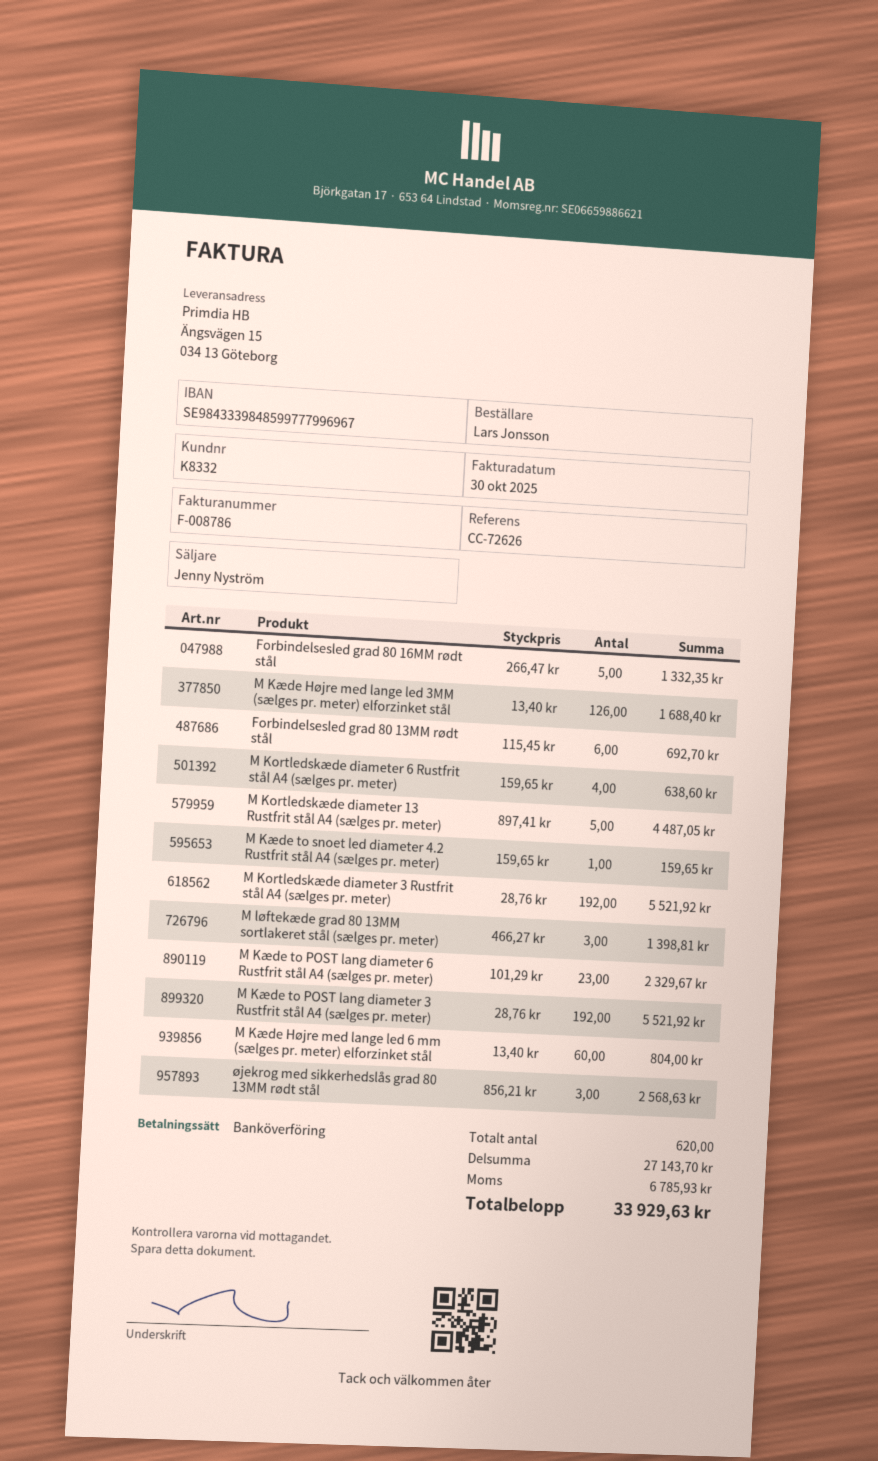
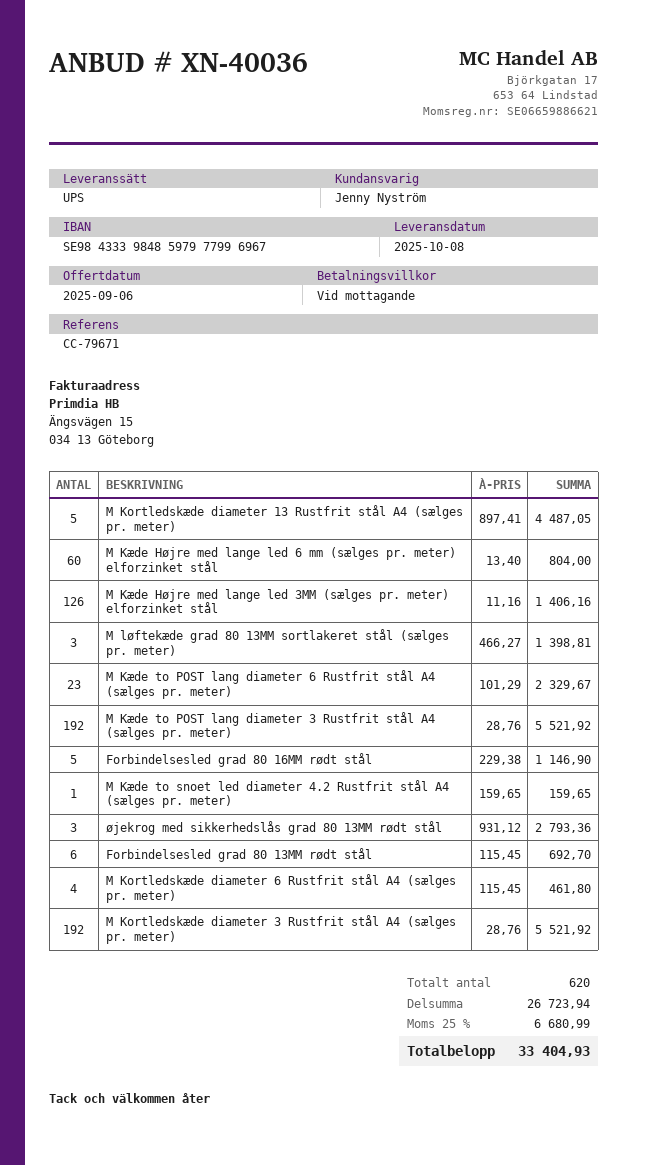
reference: CC-72626 -> CC-79671
bank account: SE9843339848599777996967 -> SE9843339848597977996967
Forbindelsesled grad 80 16MM rødt stål: 5 x 266.47 = 1332.35 -> 5 x 229.38 = 1146.90
M Kæde Højre med lange led 3MM (sælges pr. meter) elforzinket stål: 126 x 13.40 = 1688.40 -> 126 x 11.16 = 1406.16
M Kortledskæde diameter 6 Rustfrit stål A4 (sælges pr. meter): 4 x 159.65 = 638.60 -> 4 x 115.45 = 461.80
øjekrog med sikkerhedslås grad 80 13MM rødt stål: 3 x 856.21 = 2568.63 -> 3 x 931.12 = 2793.36
subtotal: 27143.70 -> 26723.94
tax: 6785.93 -> 6680.99
total: 33929.63 -> 33404.93

